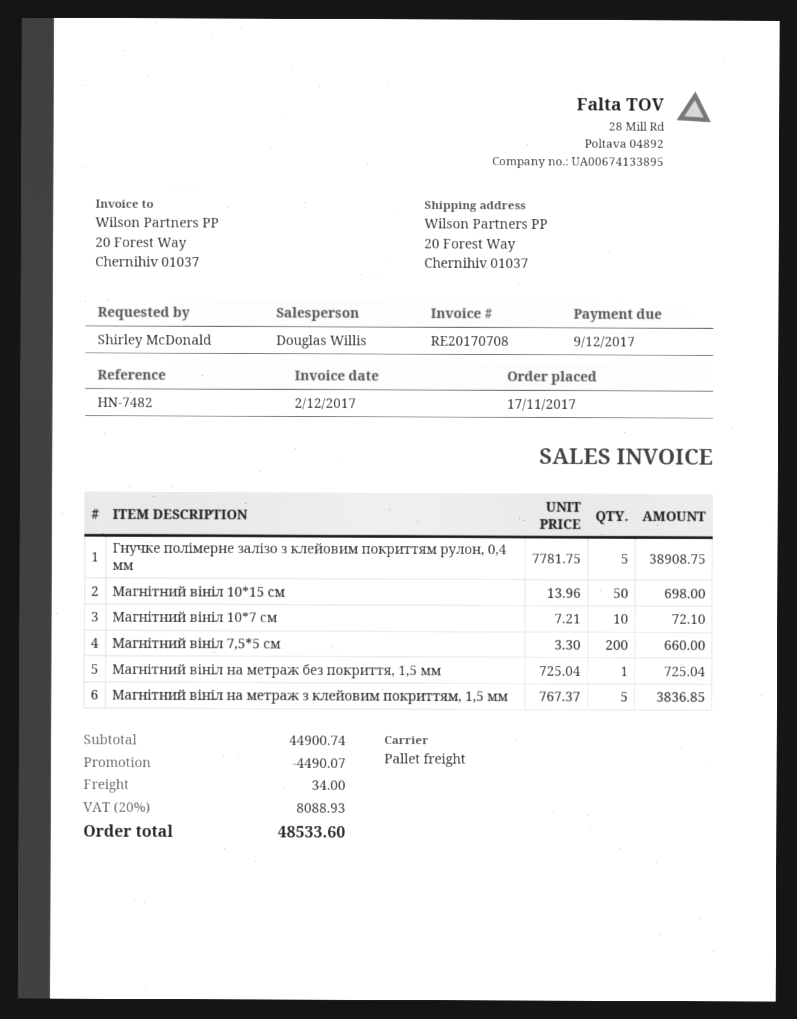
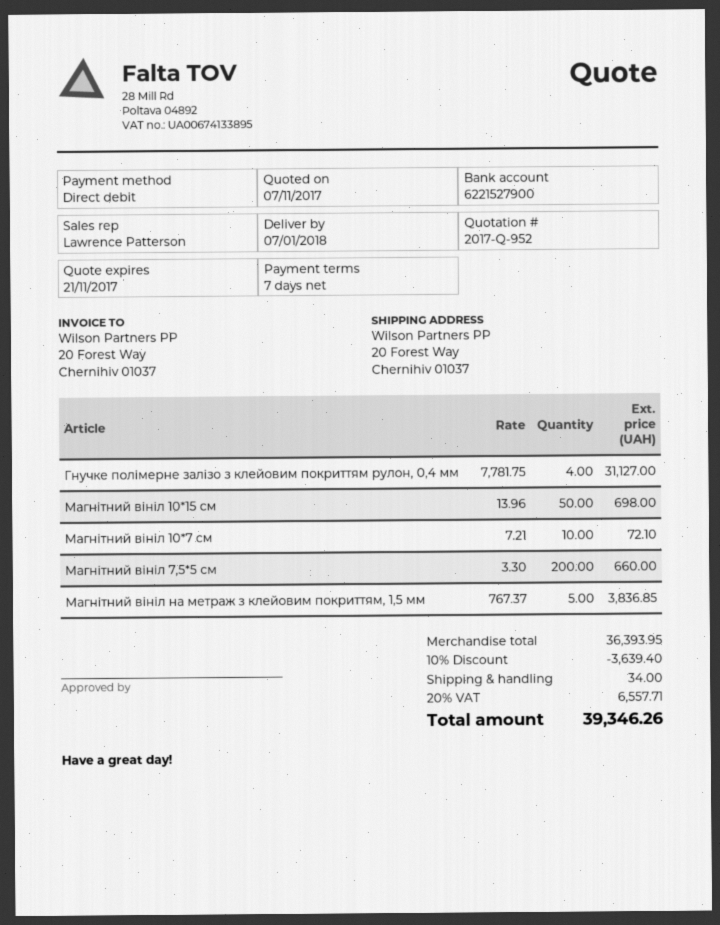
sales rep: Douglas Willis -> Lawrence Patterson
Гнучке полімерне залізо з клейовим покриттям рулон, 0,4 мм: 5 x 7781.75 = 38908.75 -> 4 x 7781.75 = 31127.00
Магнітний вініл на метраж без покриття, 1,5 мм: 1 x 725.04 = 725.04 -> none
subtotal: 44900.74 -> 36393.95
discount: 4490.07 -> 3639.40
tax: 20% = 8088.93 -> 20% = 6557.71
total: 48533.60 -> 39346.26

